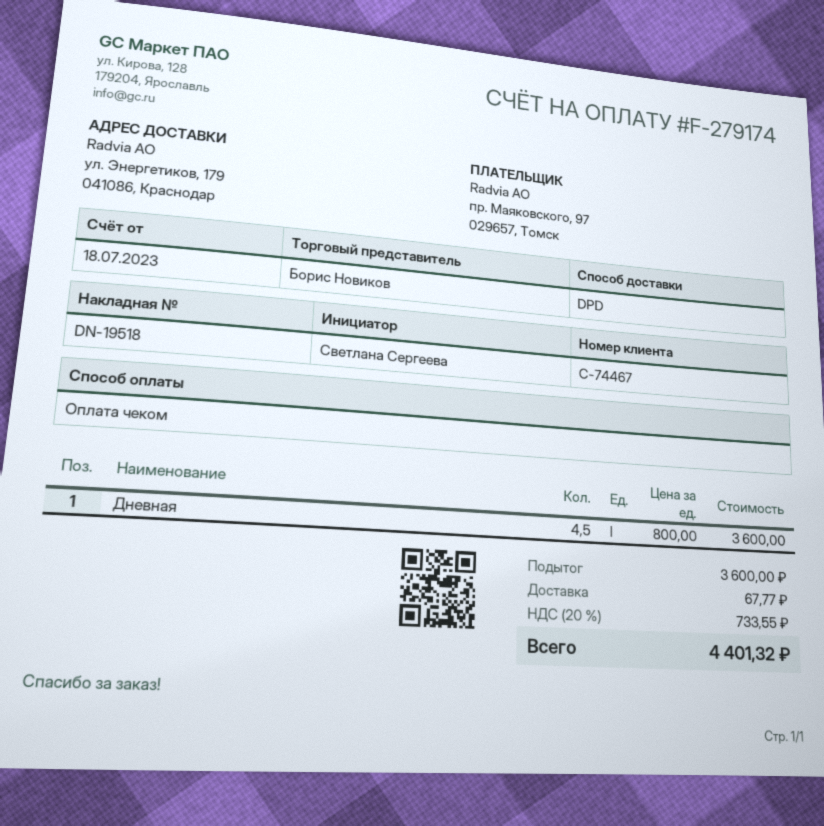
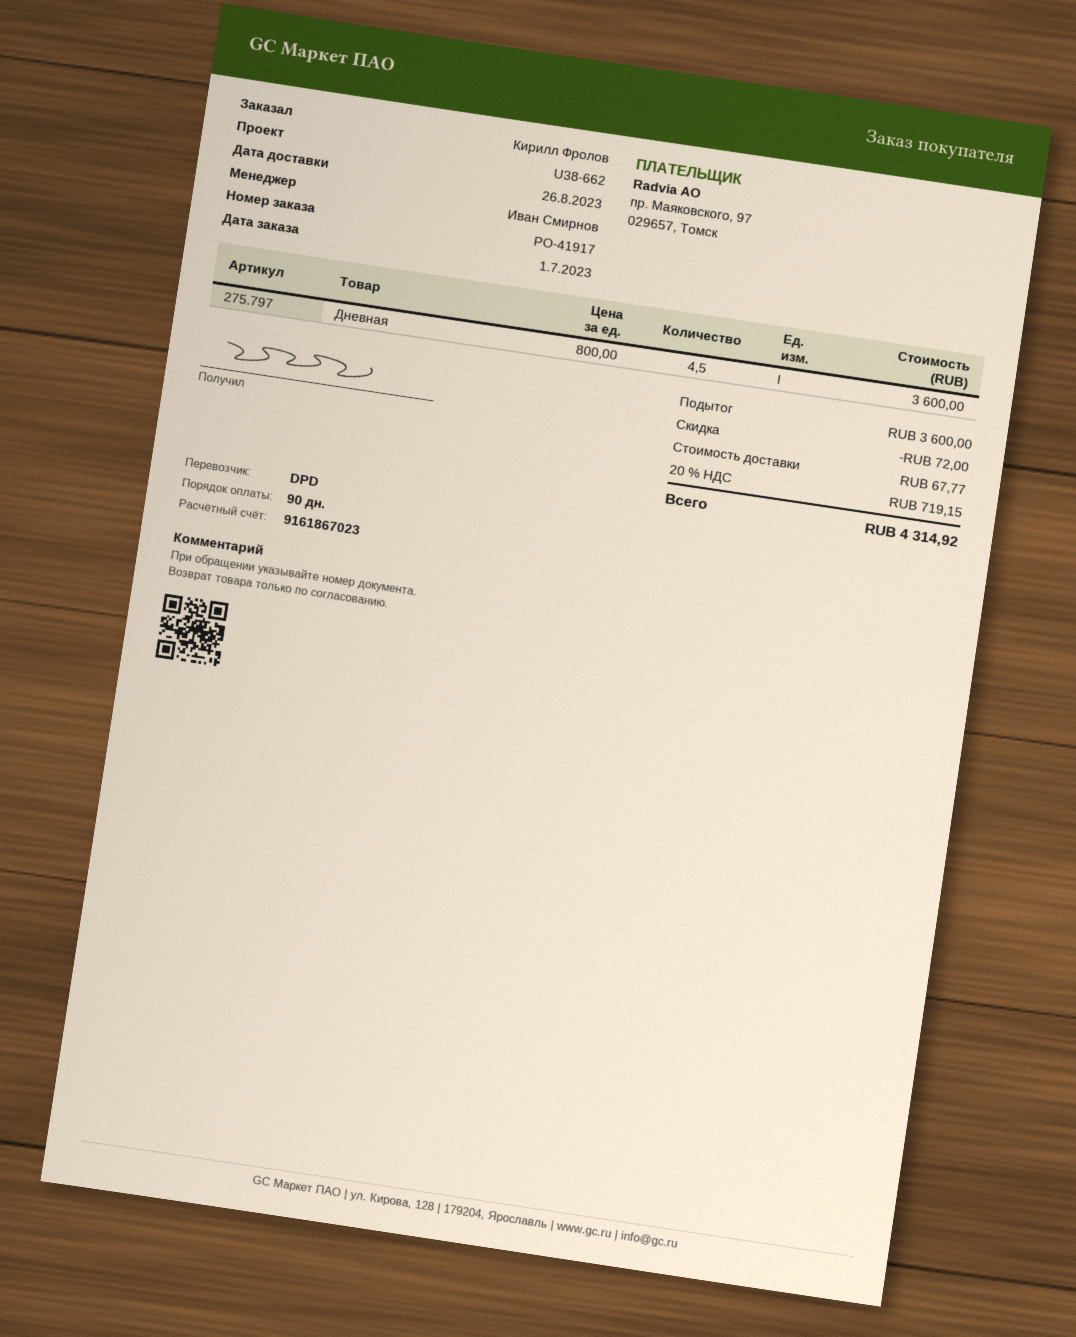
ordered by: Светлана Сергеева -> Кирилл Фролов
sales rep: Борис Новиков -> Иван Смирнов
discount: none -> 72.00
tax: 20% = 733.55 -> 20% = 719.15
total: 4401.32 -> 4314.92

